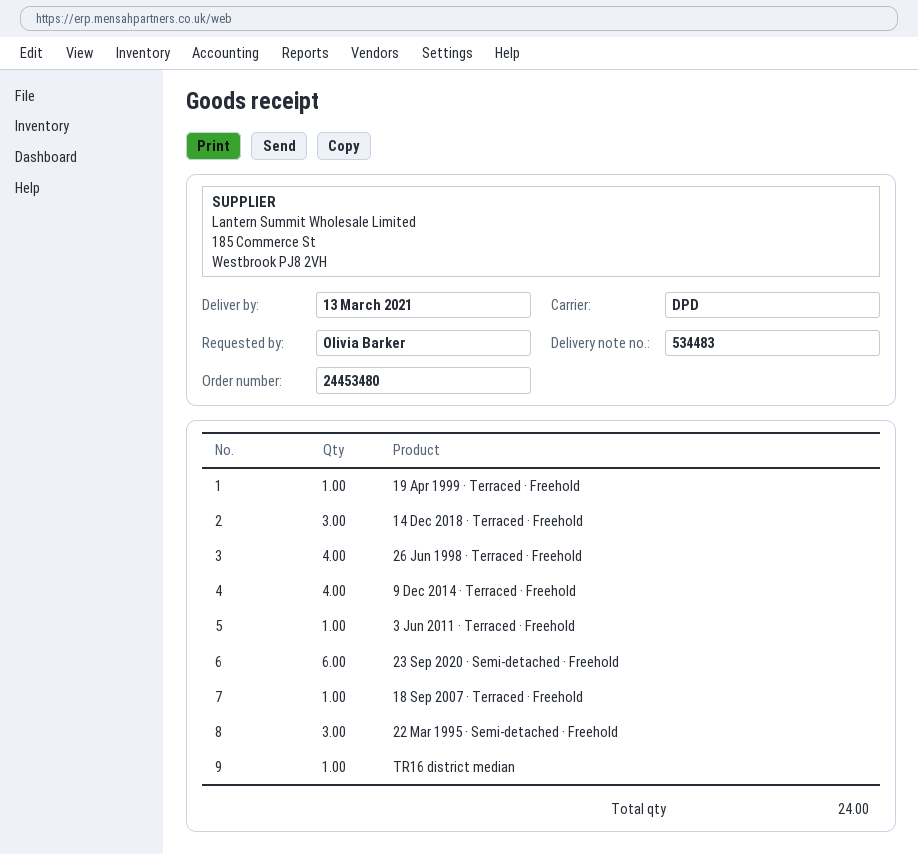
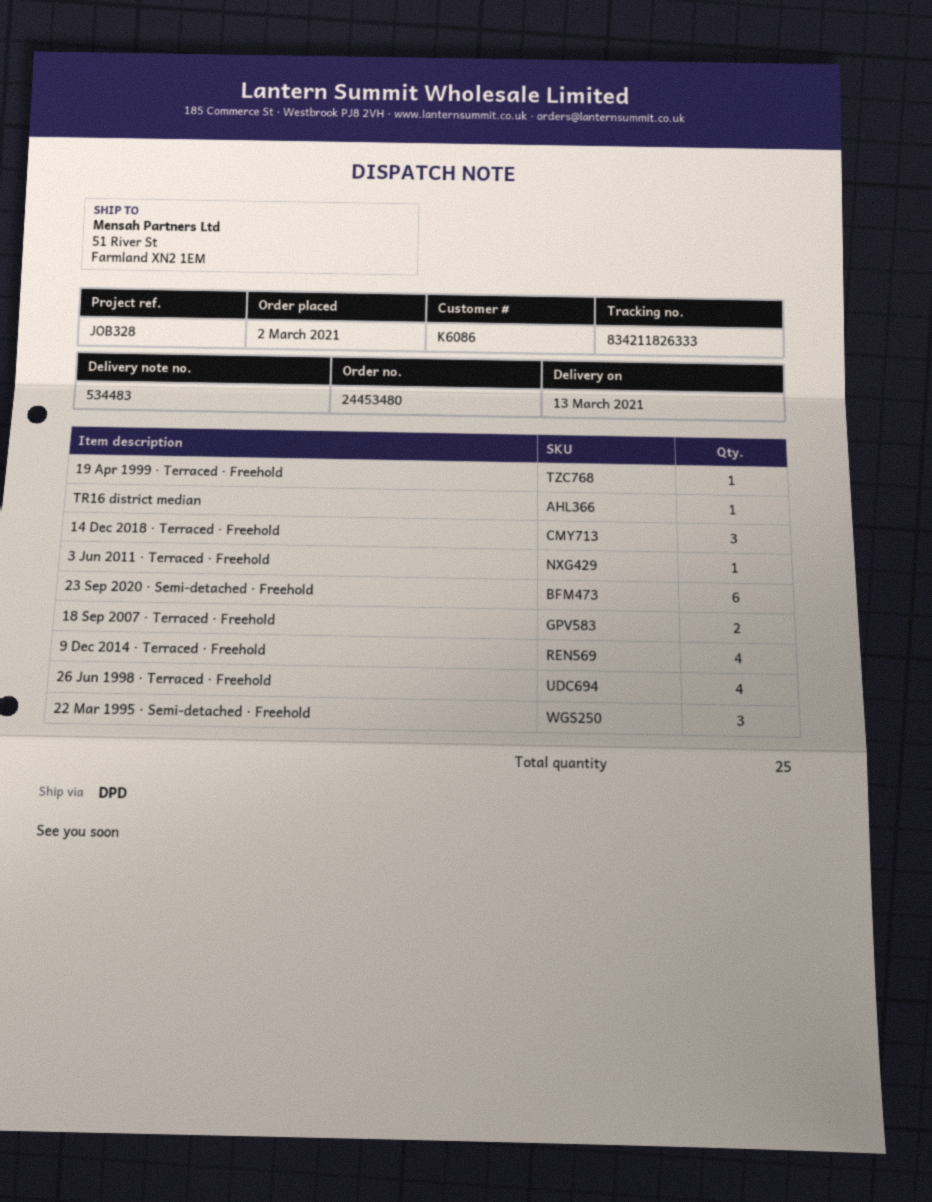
18 Sep 2007 · Terraced · Freehold: 1 -> 2
total quantity: 24 -> 25

